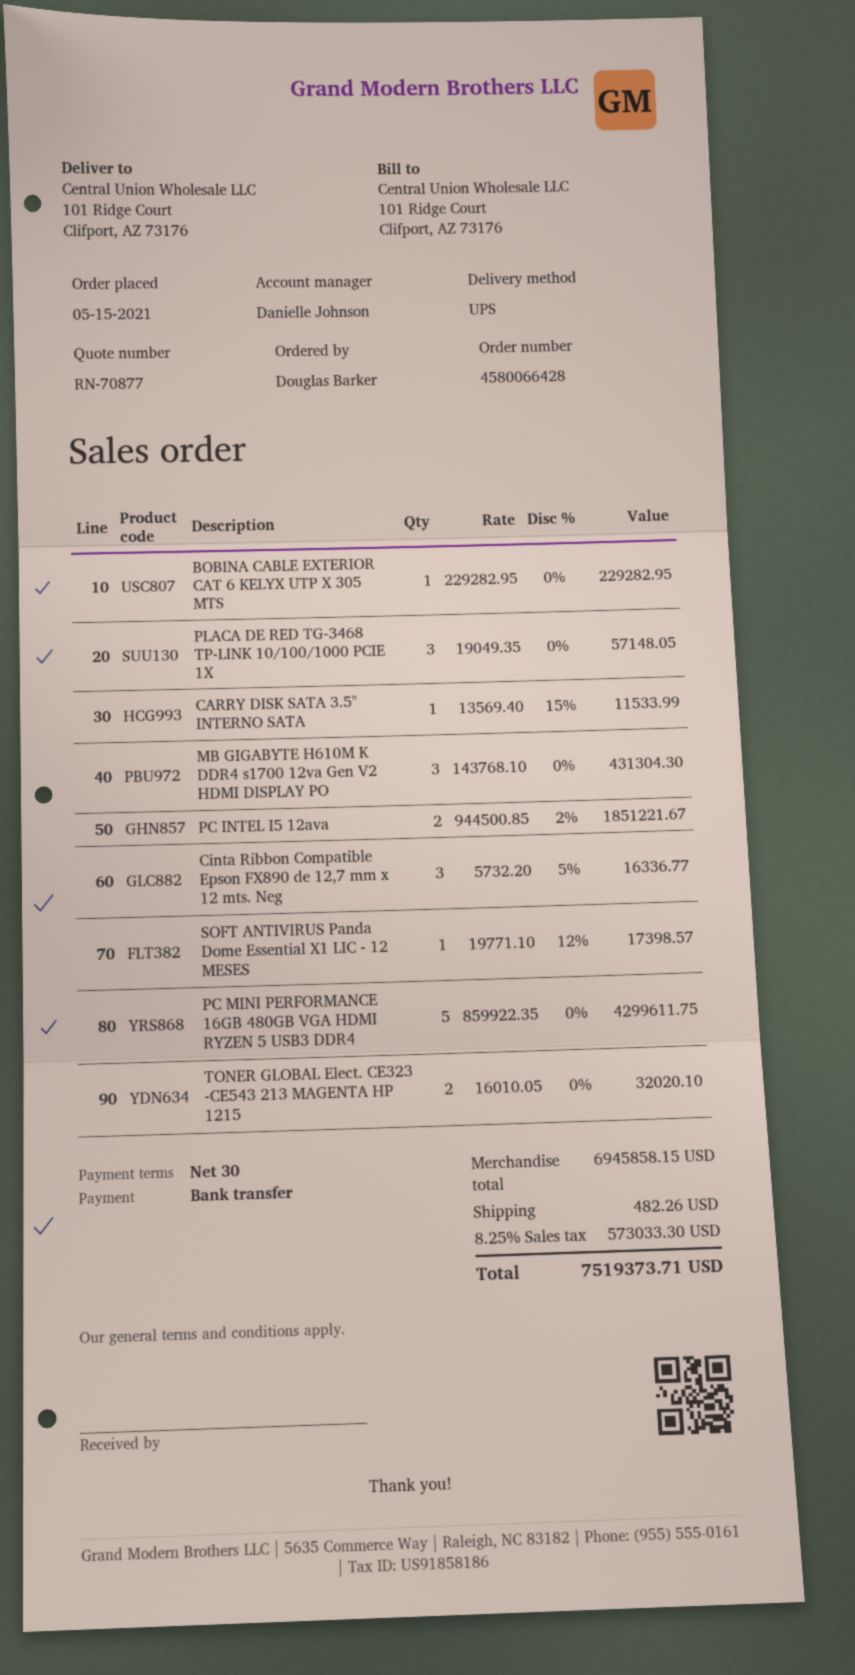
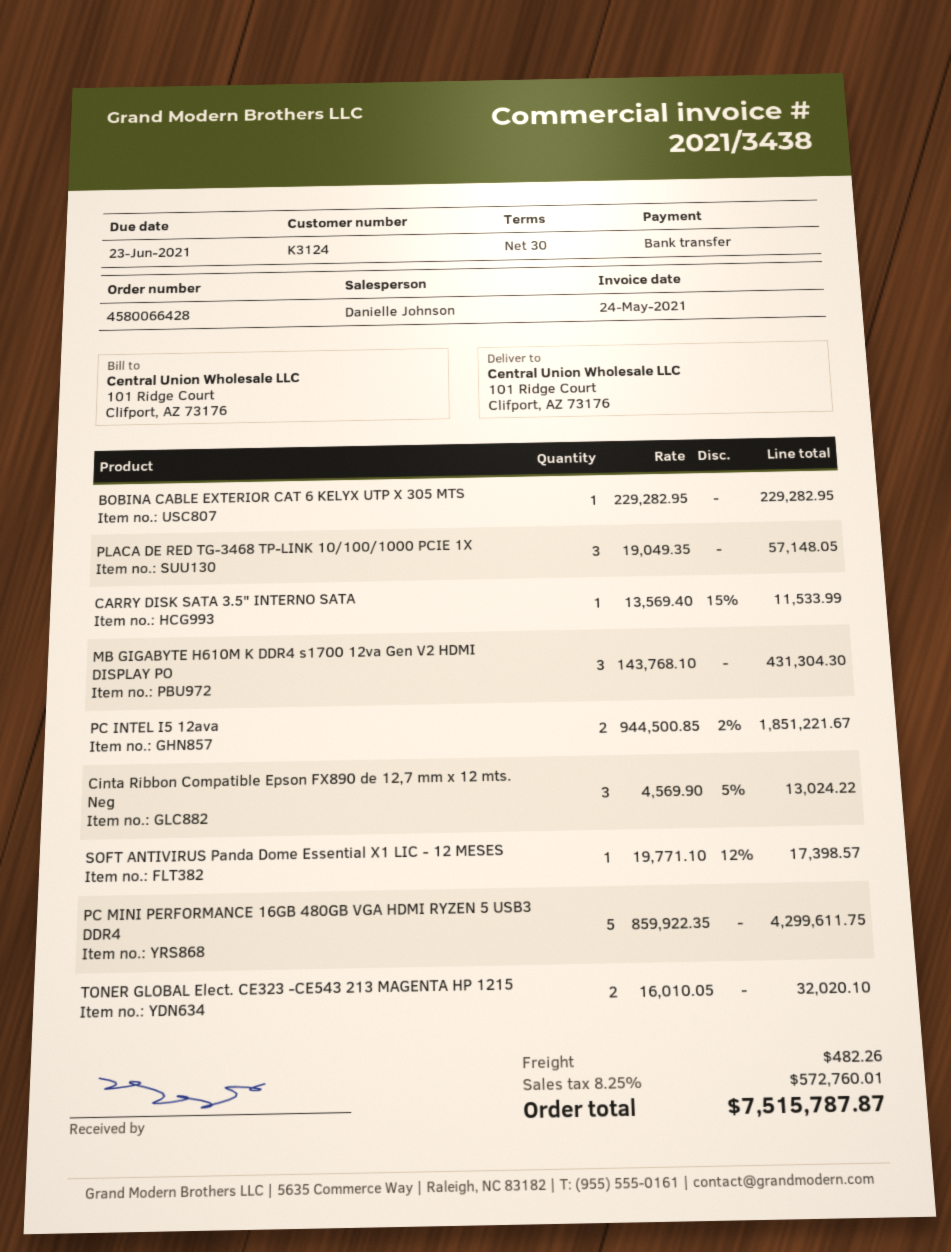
Cinta Ribbon Compatible Epson FX890 de 12,7 mm x 12 mts. Neg: 3 x 5732.20 - 5% = 16336.77 -> 3 x 4569.90 - 5% = 13024.22
tax: 8.25% = 573033.30 -> 8.25% = 572760.01
total: 7519373.71 -> 7515787.87

